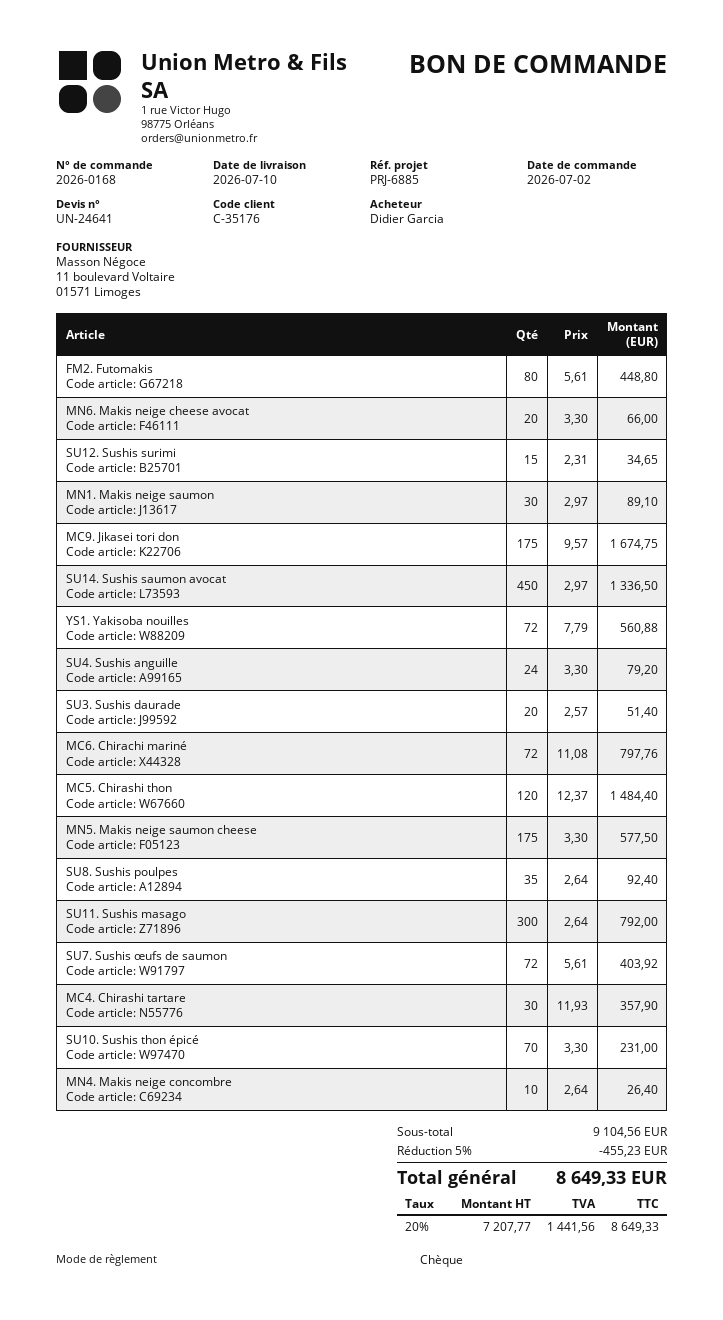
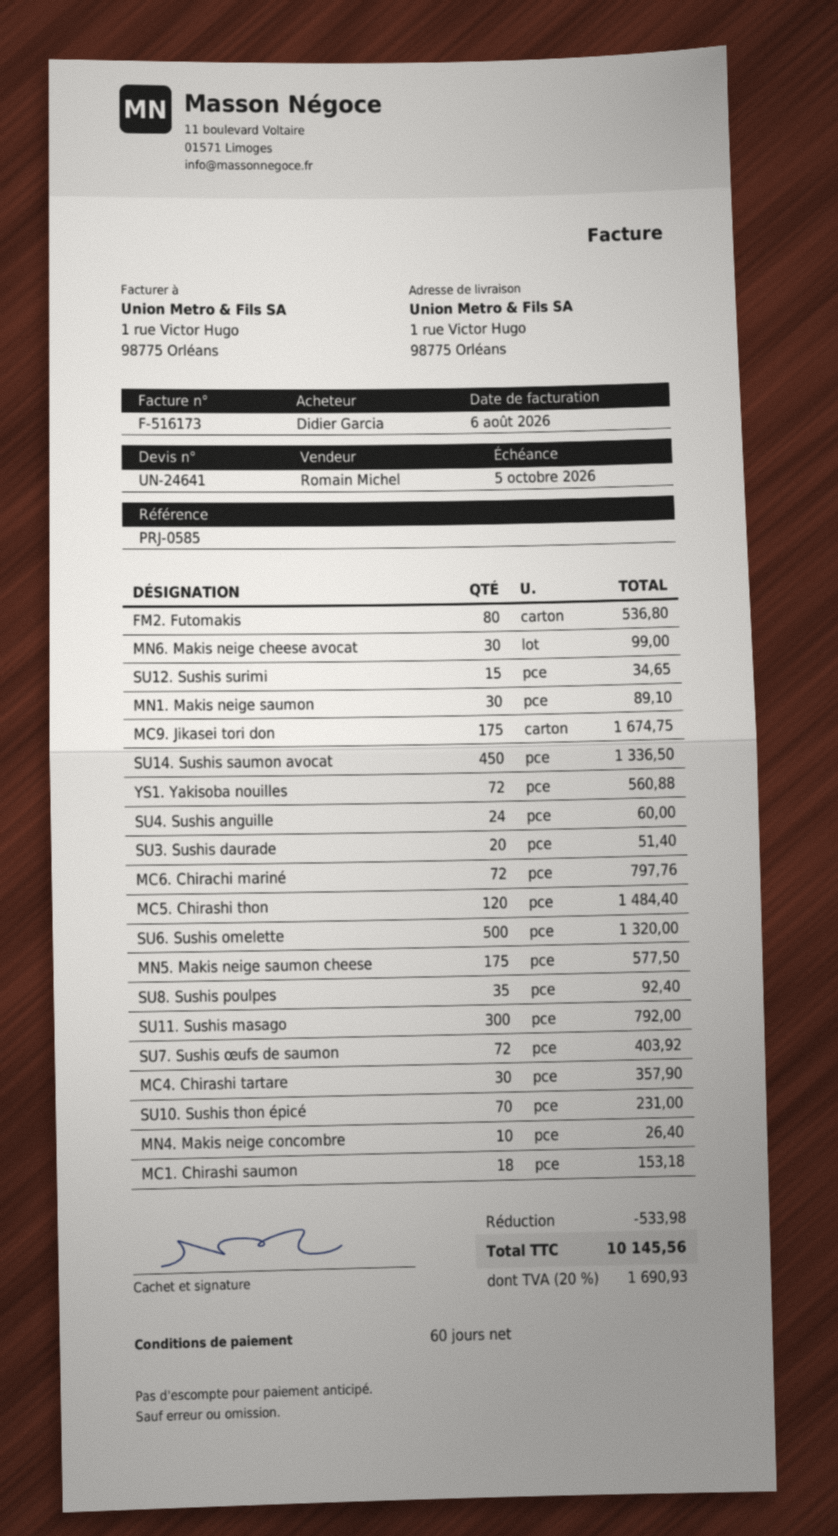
reference: PRJ-6885 -> PRJ-0585
FM2. Futomakis: 80 for 448.80 -> 80 for 536.80
MN6. Makis neige cheese avocat: 20 for 66.00 -> 30 for 99.00
SU4. Sushis anguille: 24 for 79.20 -> 24 for 60.00
SU6. Sushis omelette: none -> 500 for 1320.00
MC1. Chirashi saumon: none -> 18 for 153.18
discount: 455.23 -> 533.98
tax: 20% = 1441.56 -> 20% = 1690.93
total: 8649.33 -> 10145.56

